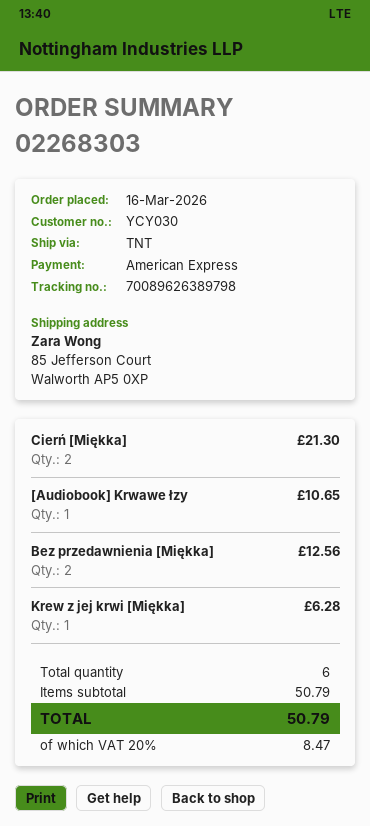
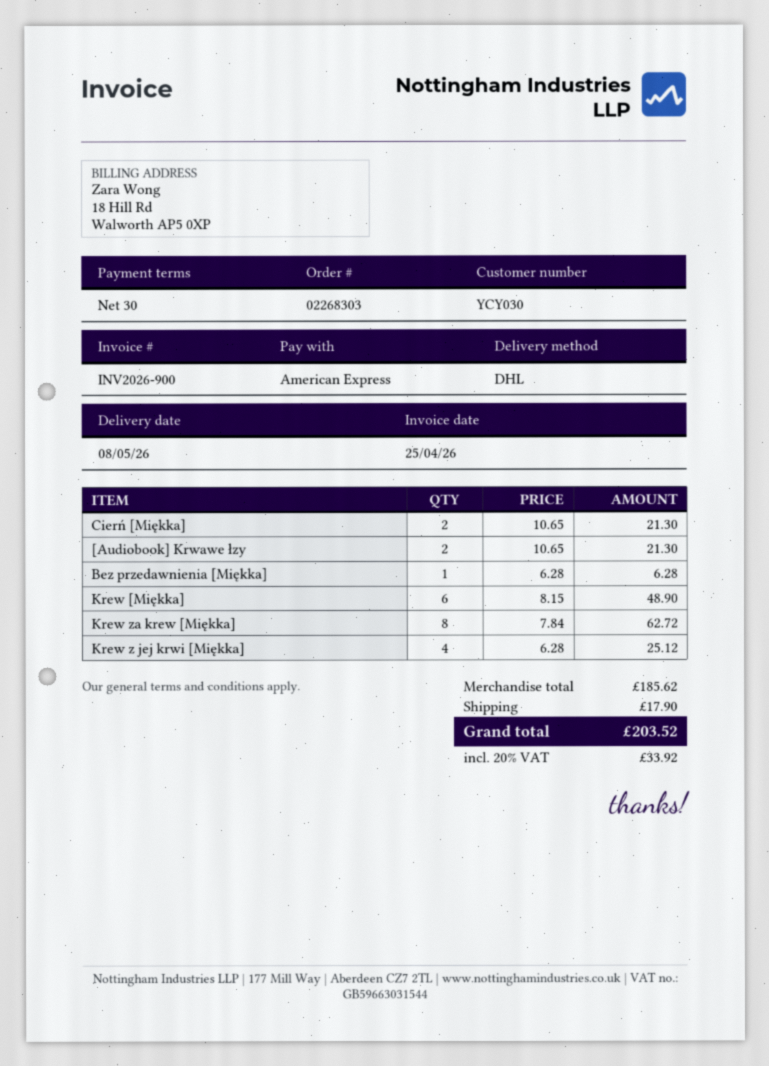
shipping method: TNT -> DHL
[Audiobook] Krwawe łzy: 1 for 10.65 -> 2 for 21.30
Bez przedawnienia [Miękka]: 2 for 12.56 -> 1 for 6.28
Krew z jej krwi [Miękka]: 1 for 6.28 -> 4 for 25.12
Krew [Miękka]: none -> 6 for 48.90
Krew za krew [Miękka]: none -> 8 for 62.72
subtotal: 50.79 -> 185.62
shipping: none -> 17.90
tax: 20% = 8.47 -> 20% = 33.92
total: 50.79 -> 203.52

